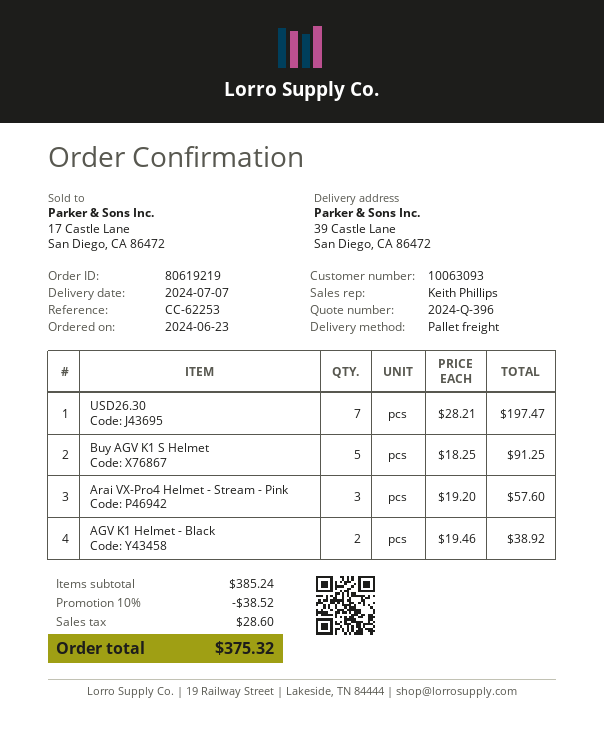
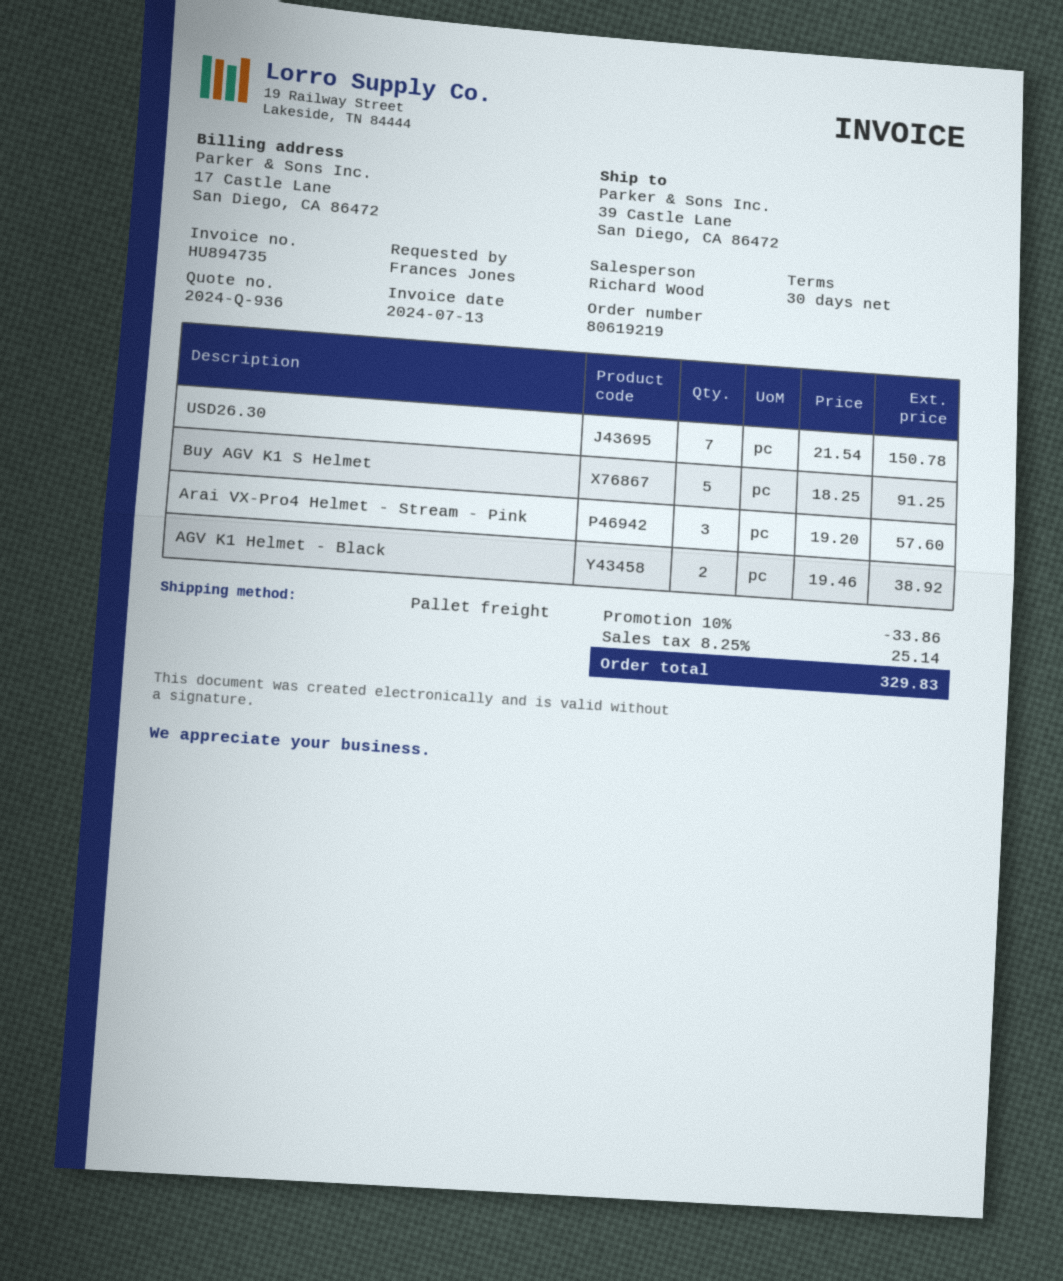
quote number: 2024-Q-396 -> 2024-Q-936
sales rep: Keith Phillips -> Richard Wood
USD26.30: 7 x 28.21 = 197.47 -> 7 x 21.54 = 150.78
discount: 10% = 38.52 -> 10% = 33.86
tax: 28.60 -> 25.14
total: 375.32 -> 329.83

